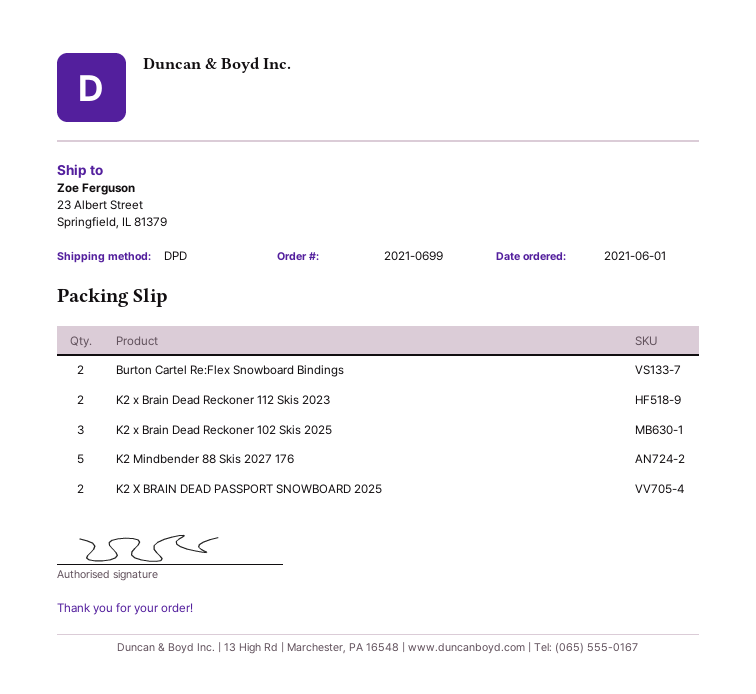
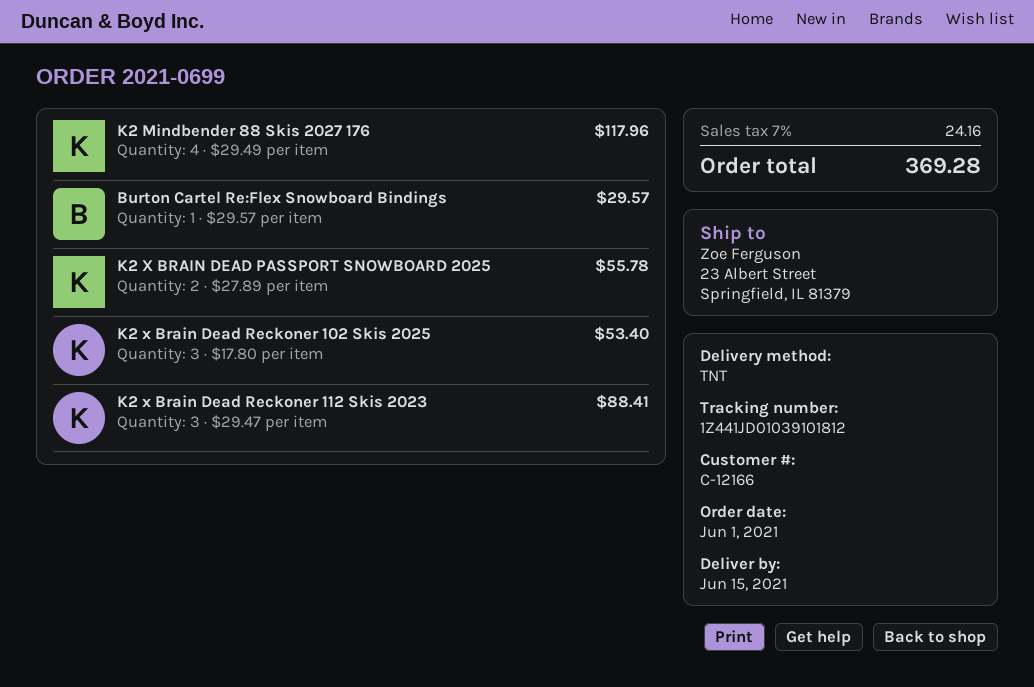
shipping method: DPD -> TNT
Burton Cartel Re:Flex Snowboard Bindings: 2 -> 1
K2 x Brain Dead Reckoner 112 Skis 2023: 2 -> 3
K2 Mindbender 88 Skis 2027 176: 5 -> 4

